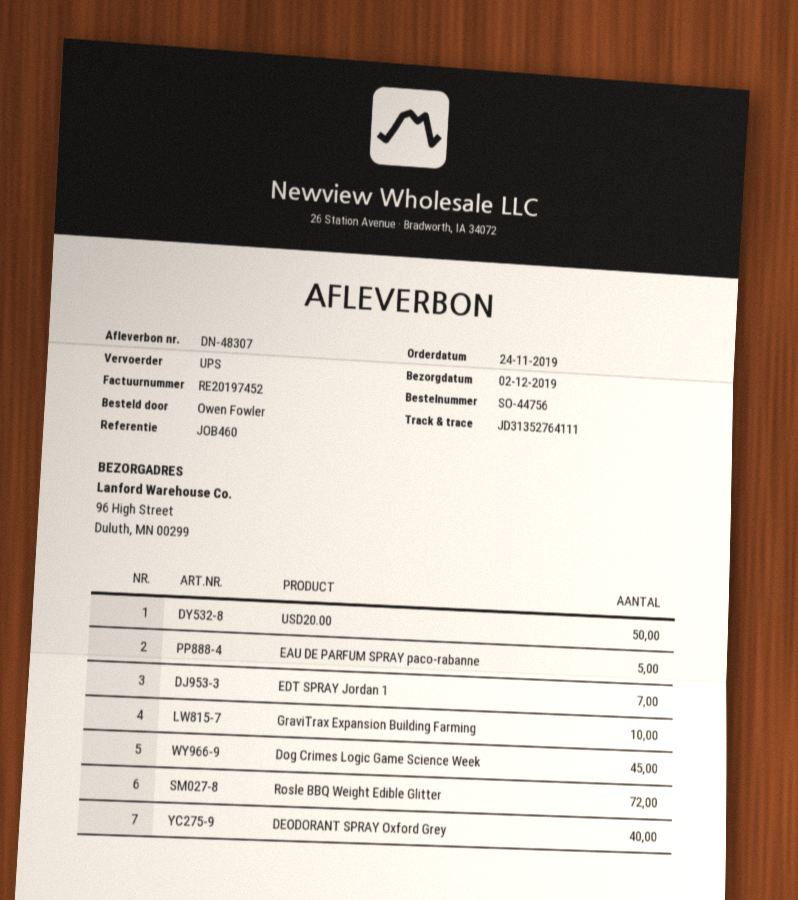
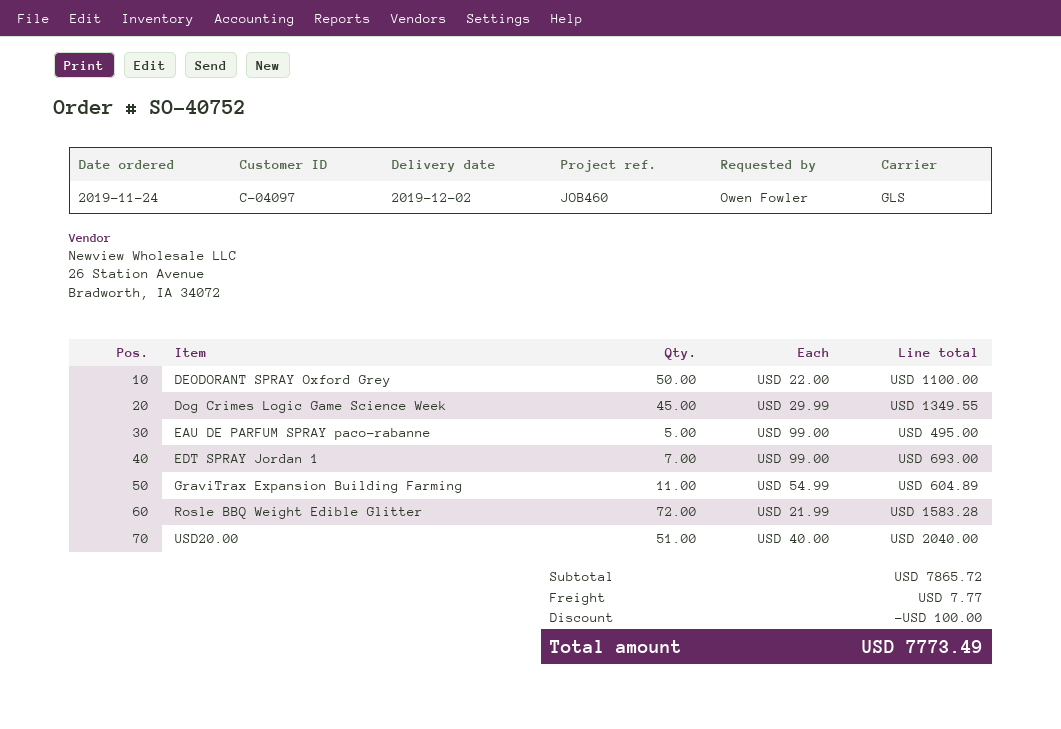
order number: SO-44756 -> SO-40752
shipping method: UPS -> GLS
USD20.00: 50 -> 51
GraviTrax Expansion Building Farming: 10 -> 11
DEODORANT SPRAY Oxford Grey: 40 -> 50

